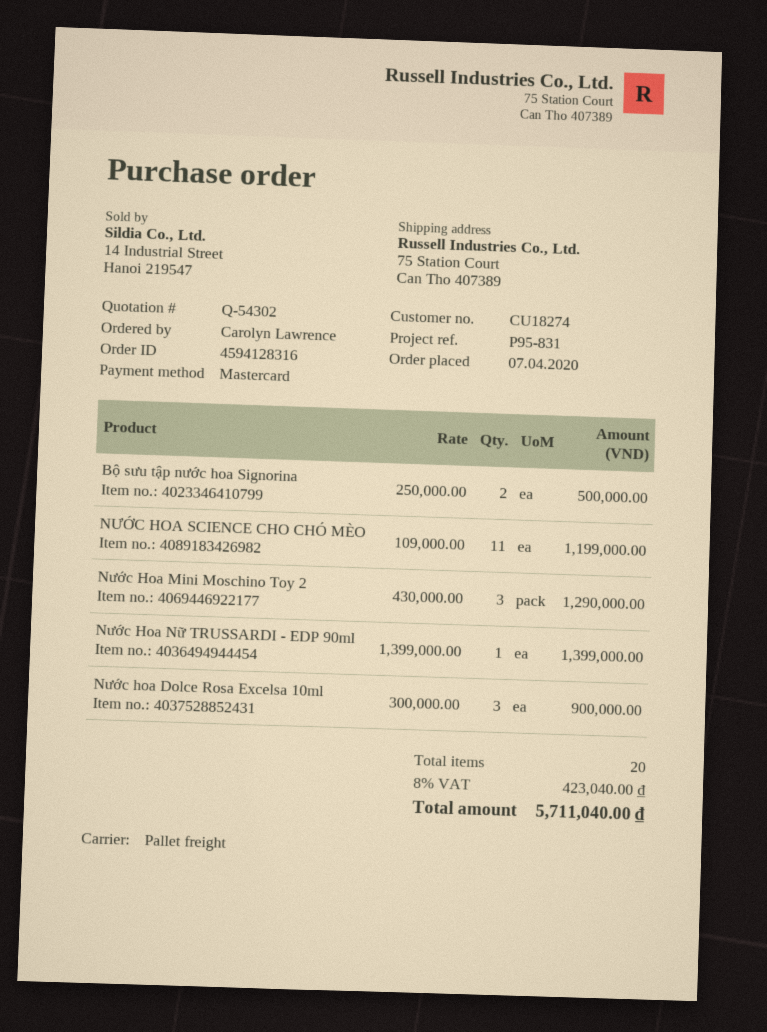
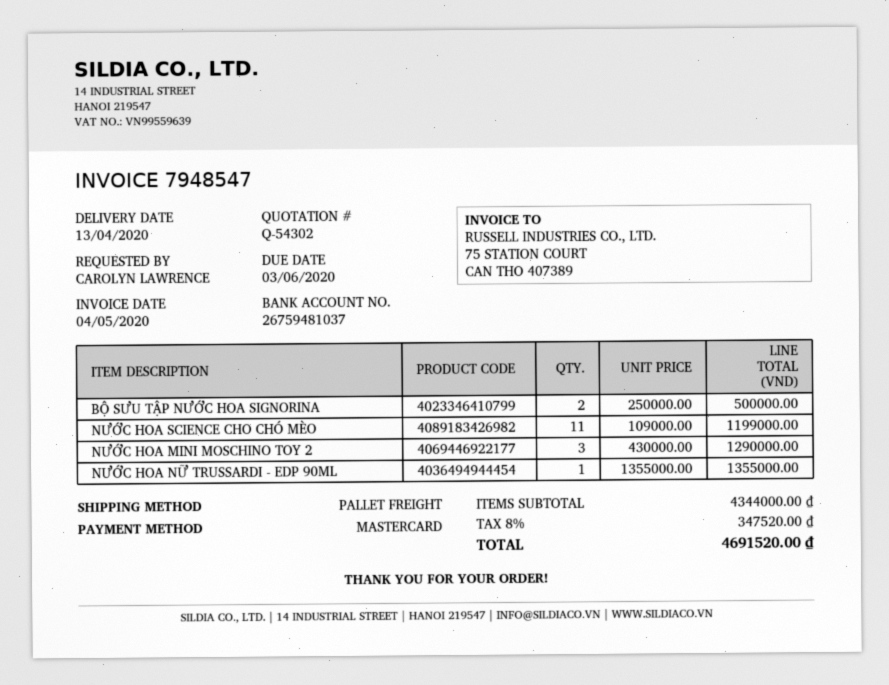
Nước Hoa Nữ TRUSSARDI - EDP 90ml: 1 x 1399000.00 = 1399000.00 -> 1 x 1355000.00 = 1355000.00
Nước hoa Dolce Rosa Excelsa 10ml: 3 x 300000.00 = 900000.00 -> none
tax: 8% = 423040.00 -> 8% = 347520.00
total: 5711040.00 -> 4691520.00

